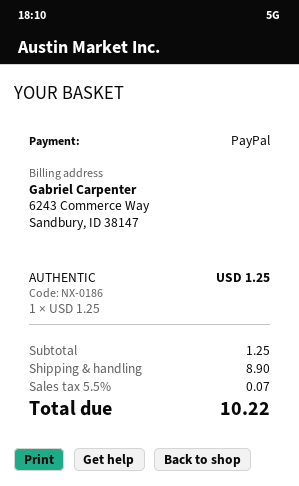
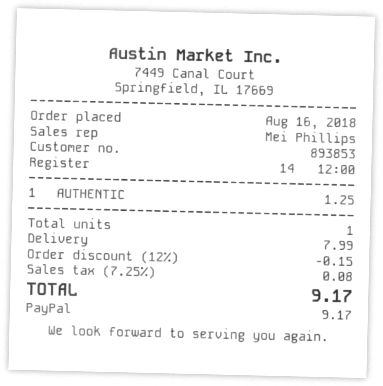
discount: none -> 12% = 0.15
shipping: 8.90 -> 7.99
tax: 5.5% = 0.07 -> 7.25% = 0.08
total: 10.22 -> 9.17

